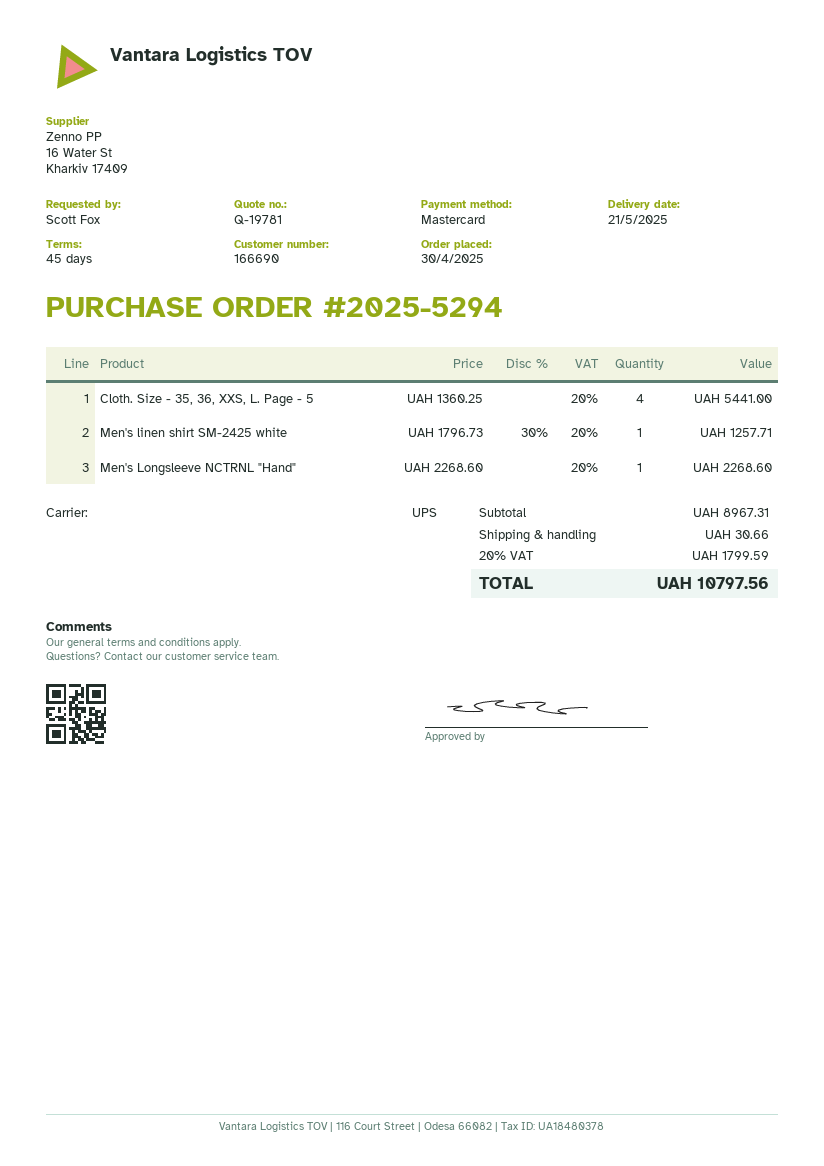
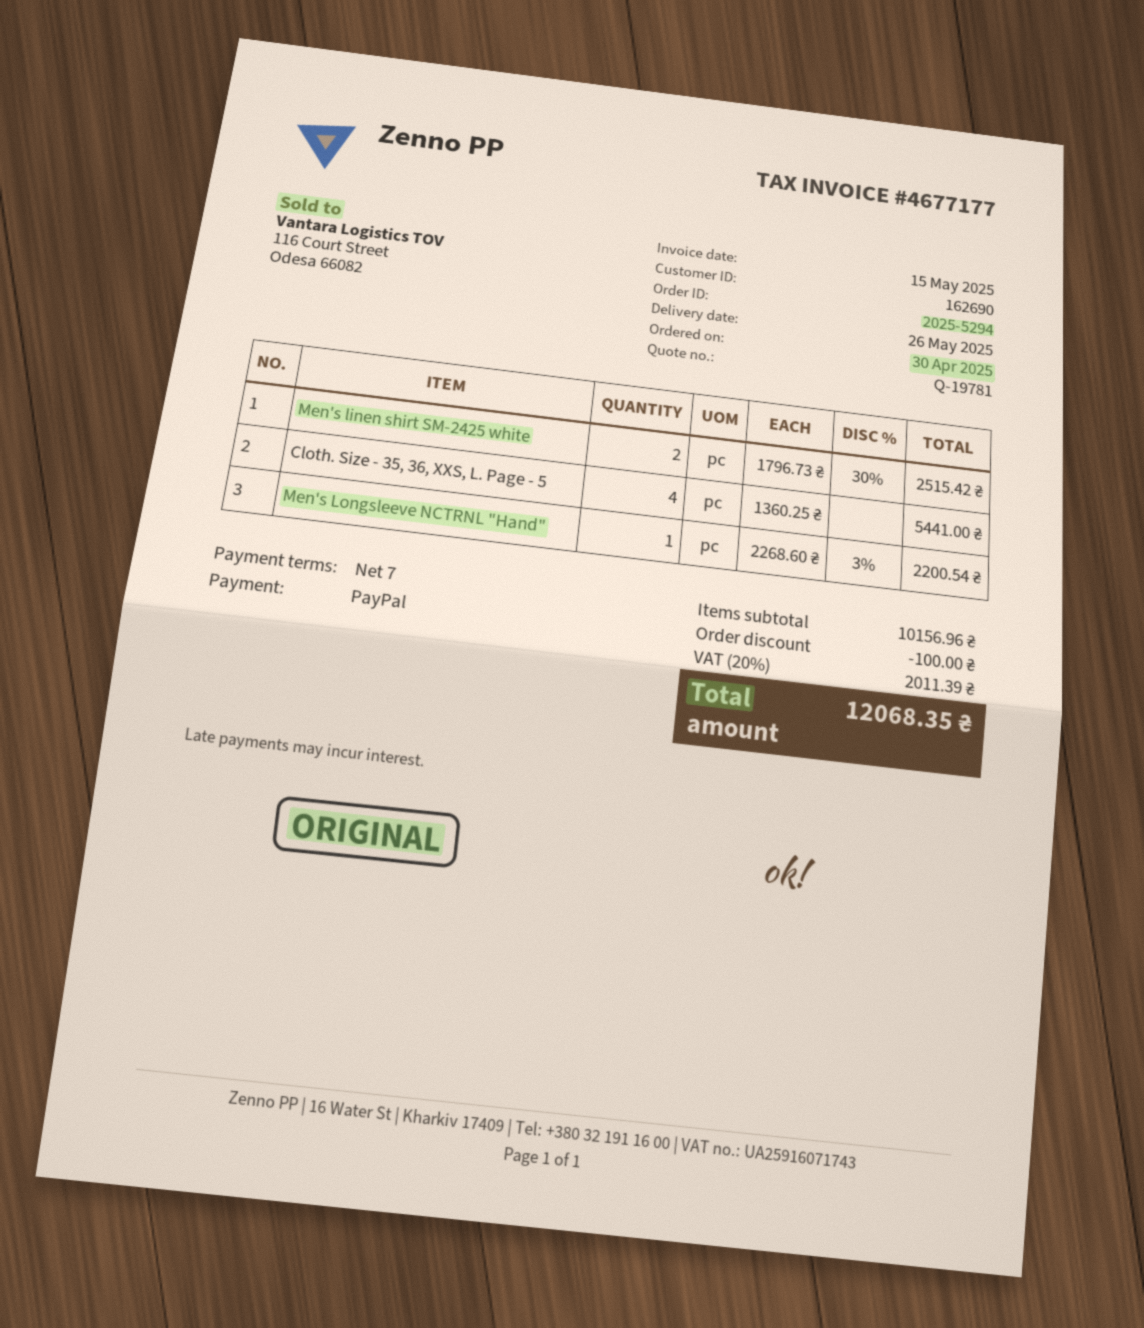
delivery date: 2025-05-21 -> 2025-05-26
payment terms: 45 days -> 7 days
customer number: 166690 -> 162690
payment method: Mastercard -> PayPal
Men's linen shirt SM-2425 white: 1 x 1796.73 - 30% = 1257.71 -> 2 x 1796.73 - 30% = 2515.42
Men's Longsleeve NCTRNL "Hand": 1 x 2268.60 = 2268.60 -> 1 x 2268.60 - 3% = 2200.54
subtotal: 8967.31 -> 10156.96
discount: none -> 100.00
shipping: 30.66 -> none
tax: 20% = 1799.59 -> 20% = 2011.39
total: 10797.56 -> 12068.35

